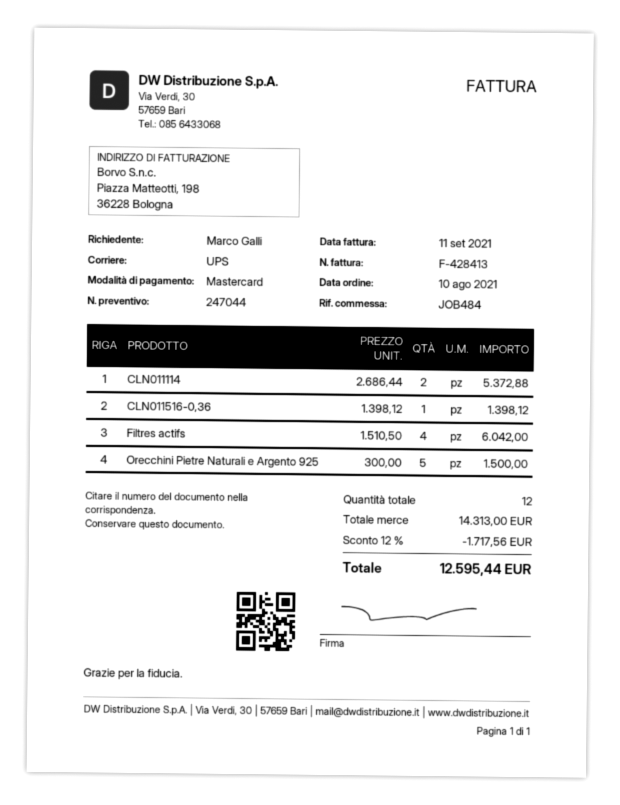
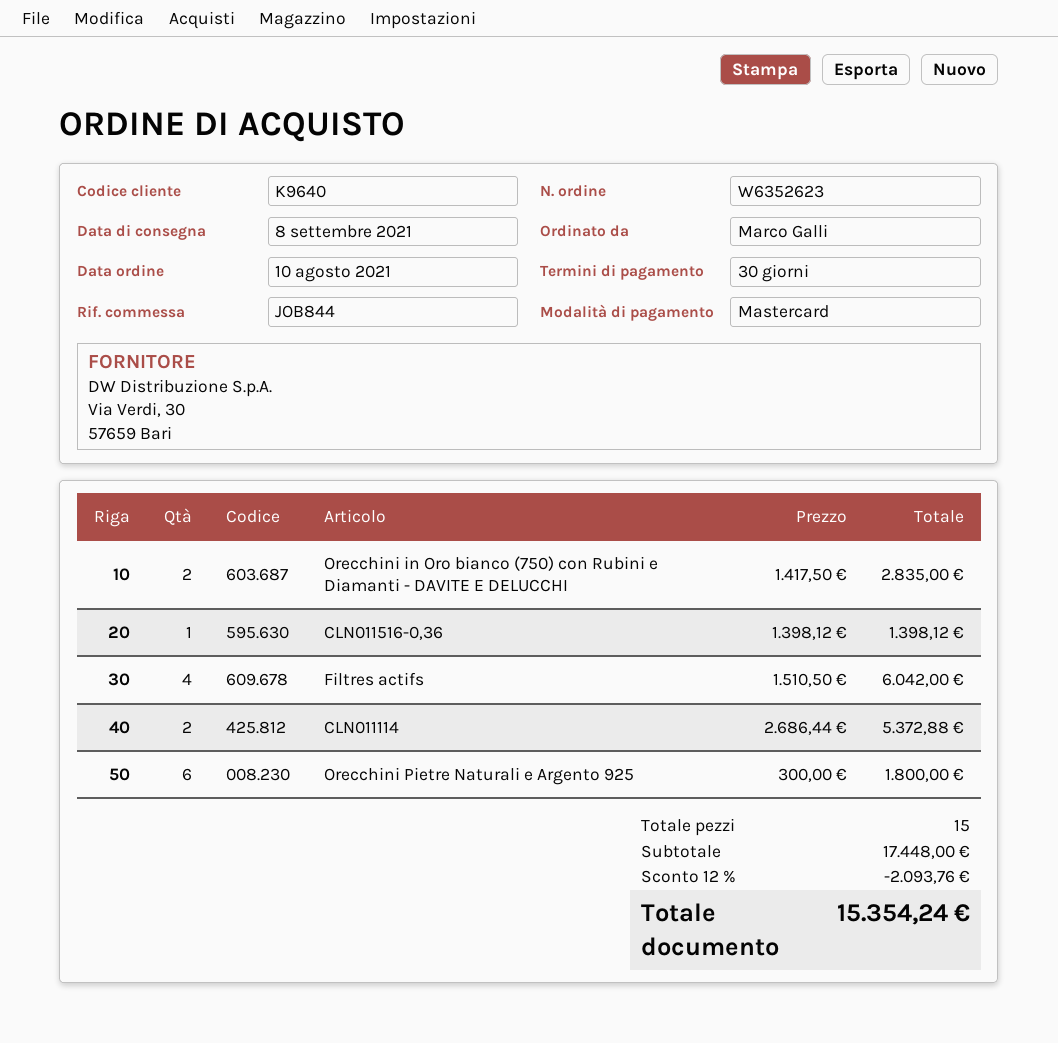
reference: JOB484 -> JOB844
Orecchini Pietre Naturali e Argento 925: 5 x 300.00 = 1500.00 -> 6 x 300.00 = 1800.00
Orecchini in Oro bianco (750) con Rubini e Diamanti - DAVITE E DELUCCHI: none -> 2 x 1417.50 = 2835.00
total quantity: 12 -> 15
subtotal: 14313.00 -> 17448.00
discount: 12% = 1717.56 -> 12% = 2093.76
total: 12595.44 -> 15354.24

